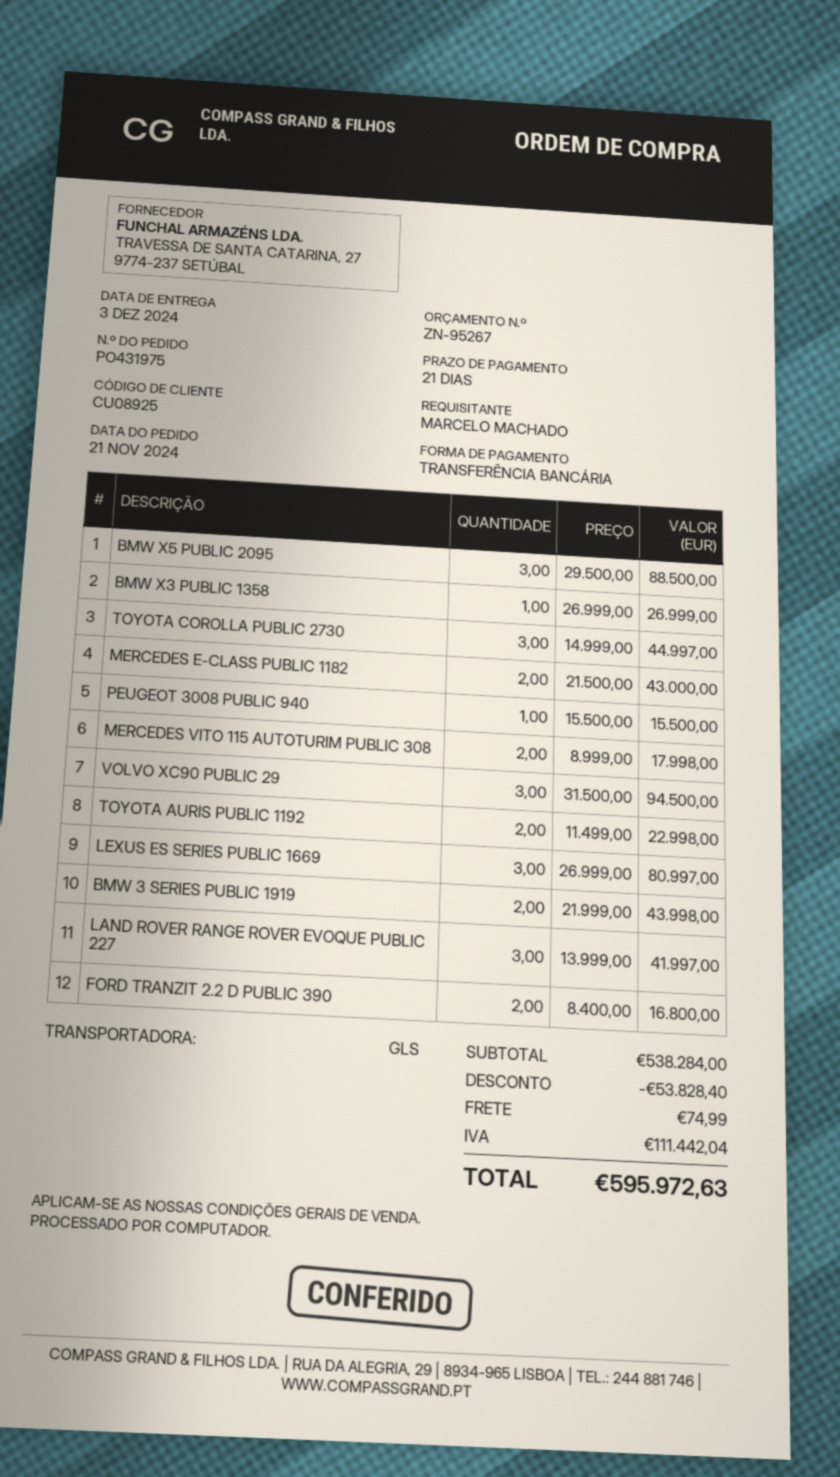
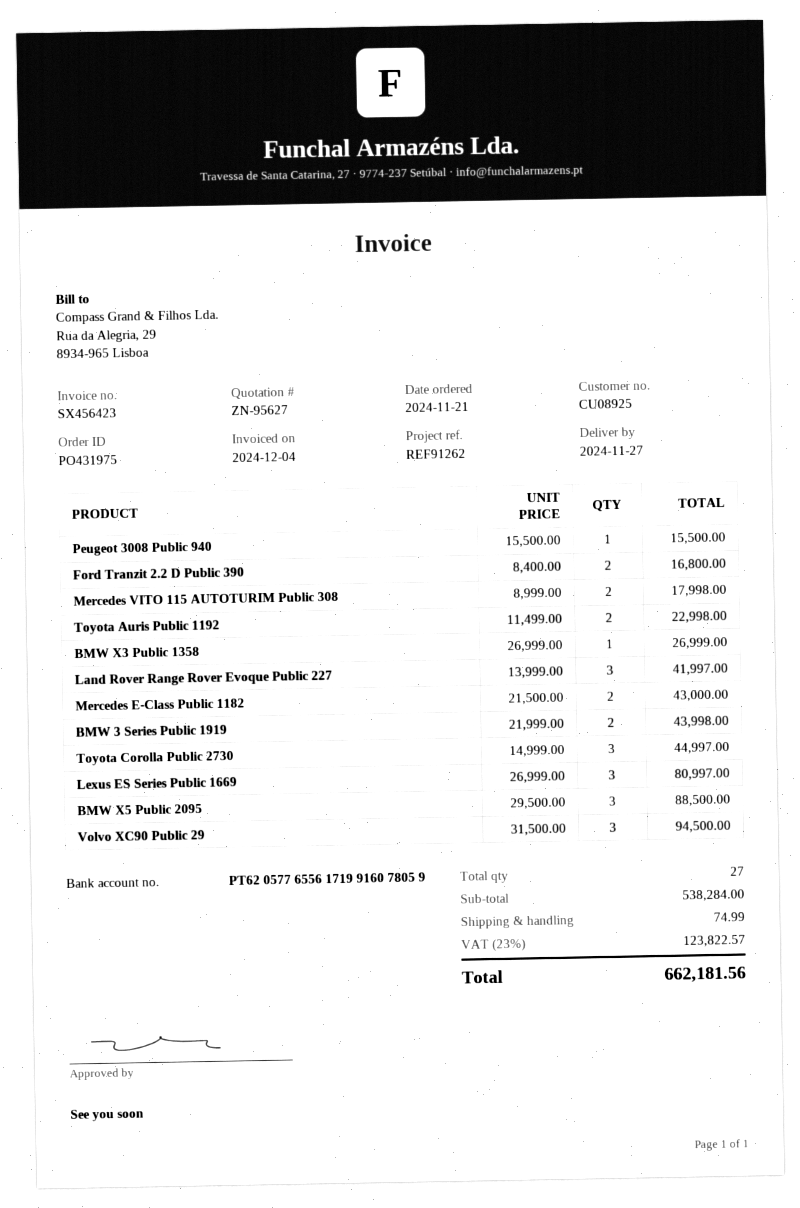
quote number: ZN-95267 -> ZN-95627
delivery date: 2024-12-03 -> 2024-11-27
discount: 53828.40 -> none
tax: 111442.04 -> 123822.57
total: 595972.63 -> 662181.56

